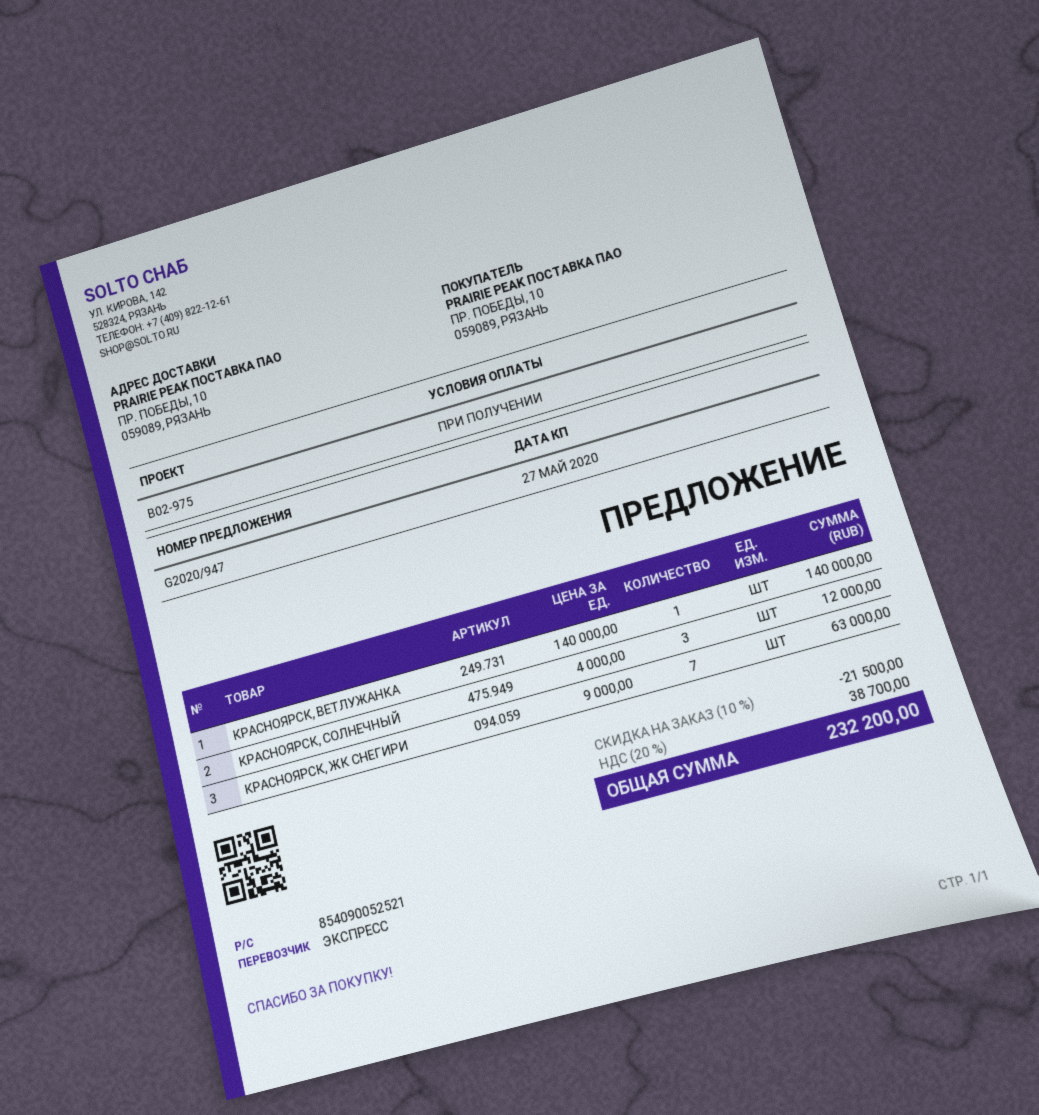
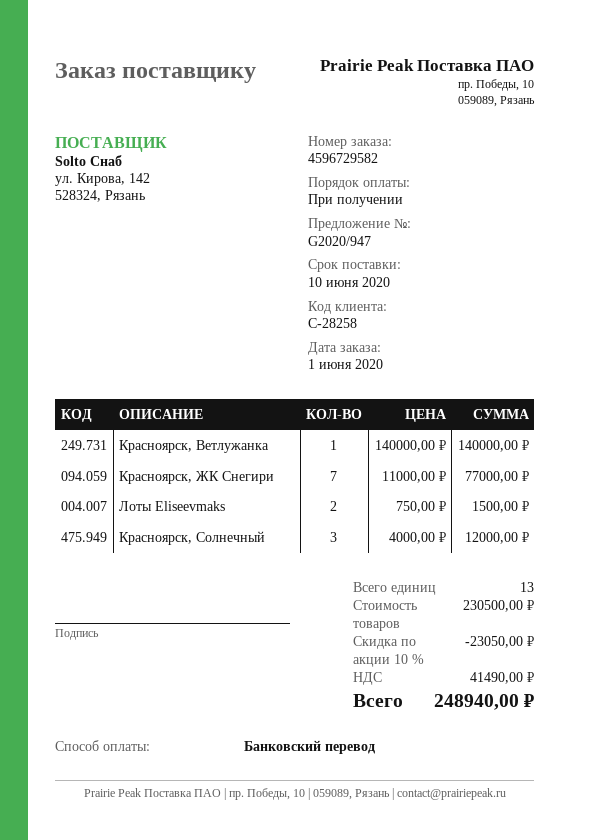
КРАСНОЯРСК, ЖК СНЕГИРИ: 7 x 9000.00 = 63000.00 -> 7 x 11000.00 = 77000.00
Лоты Eliseevmaks: none -> 2 x 750.00 = 1500.00
discount: 10% = 21500.00 -> 10% = 23050.00
tax: 38700.00 -> 41490.00
total: 232200.00 -> 248940.00

